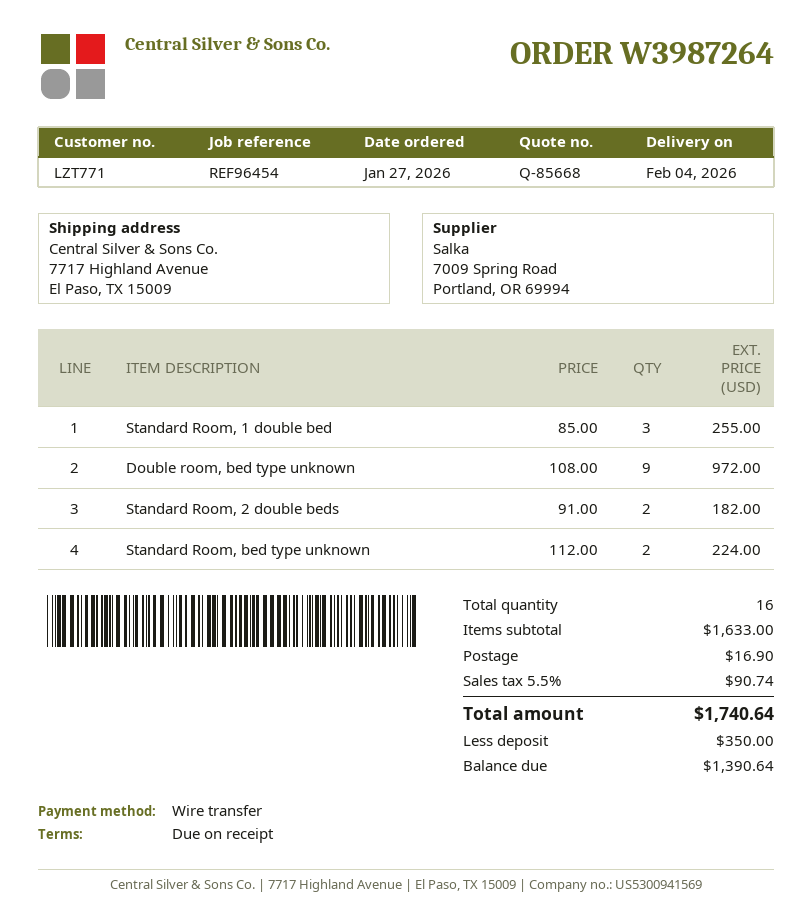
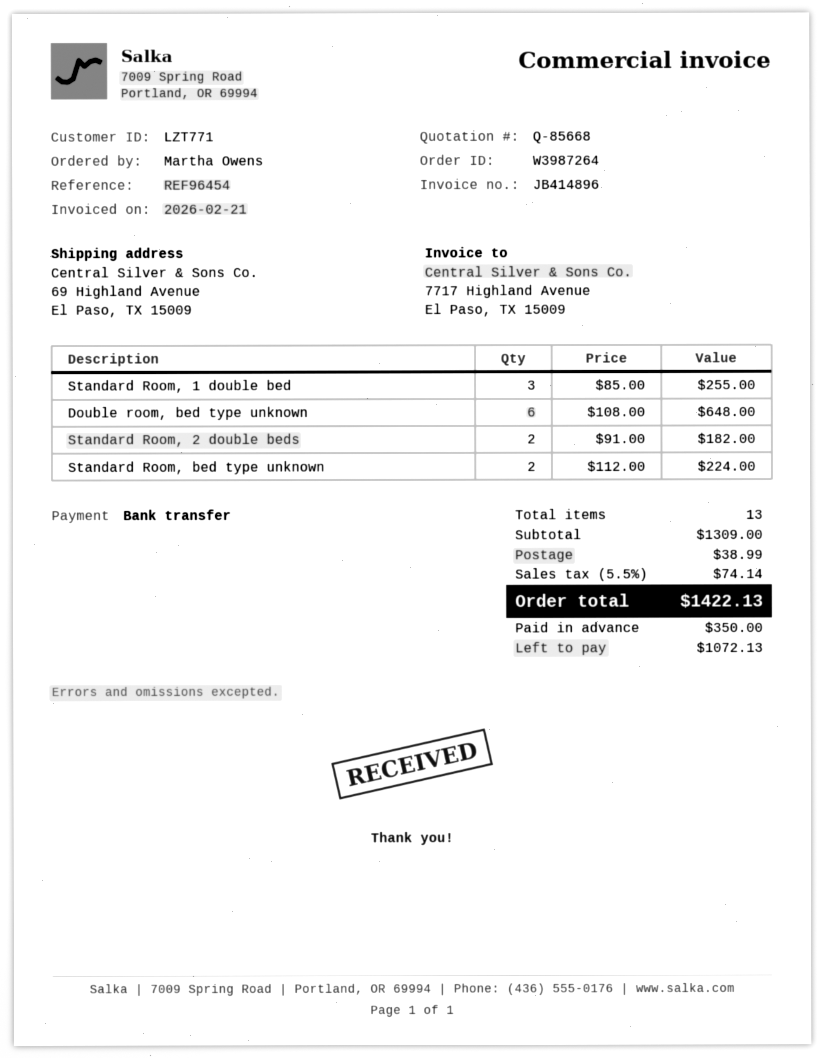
ship to: 7717 Highland Avenue, El Paso, TX 15009 -> 69 Highland Avenue, El Paso, TX 15009
Double room, bed type unknown: 9 x 108.00 = 972.00 -> 6 x 108.00 = 648.00
total quantity: 16 -> 13
subtotal: 1633.00 -> 1309.00
shipping: 16.90 -> 38.99
tax: 5.5% = 90.74 -> 5.5% = 74.14
total: 1740.64 -> 1422.13
balance: 1390.64 -> 1072.13

